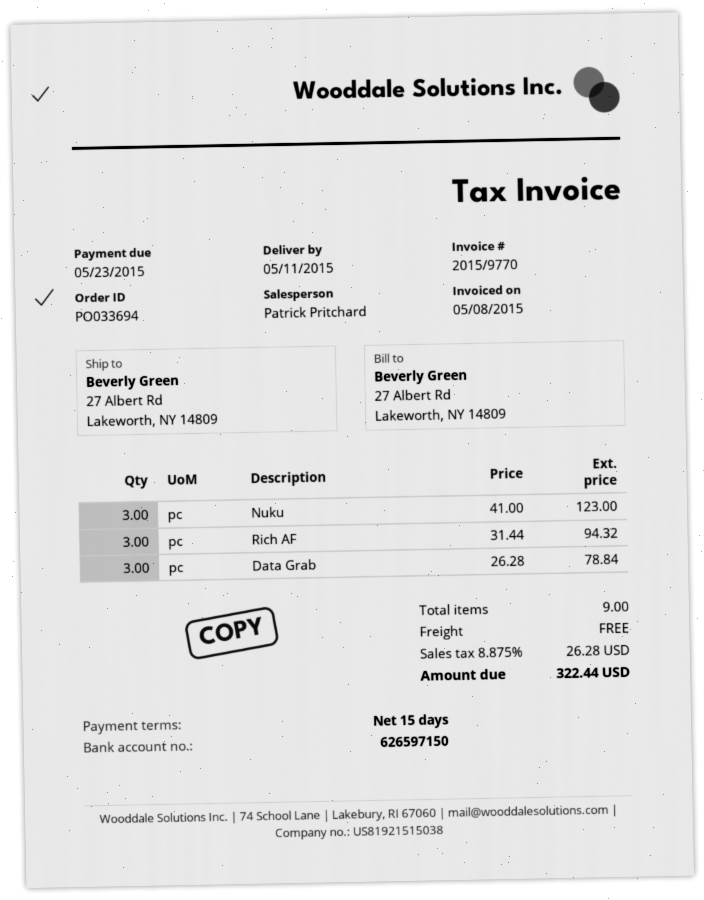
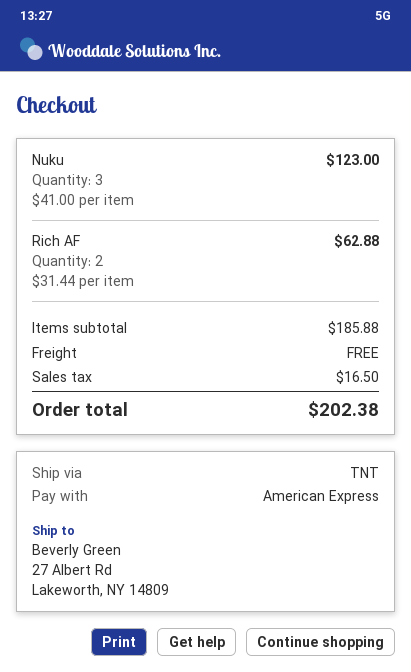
Rich AF: 3 x 31.44 = 94.32 -> 2 x 31.44 = 62.88
Data Grab: 3 x 26.28 = 78.84 -> none
tax: 26.28 -> 16.50
total: 322.44 -> 202.38

